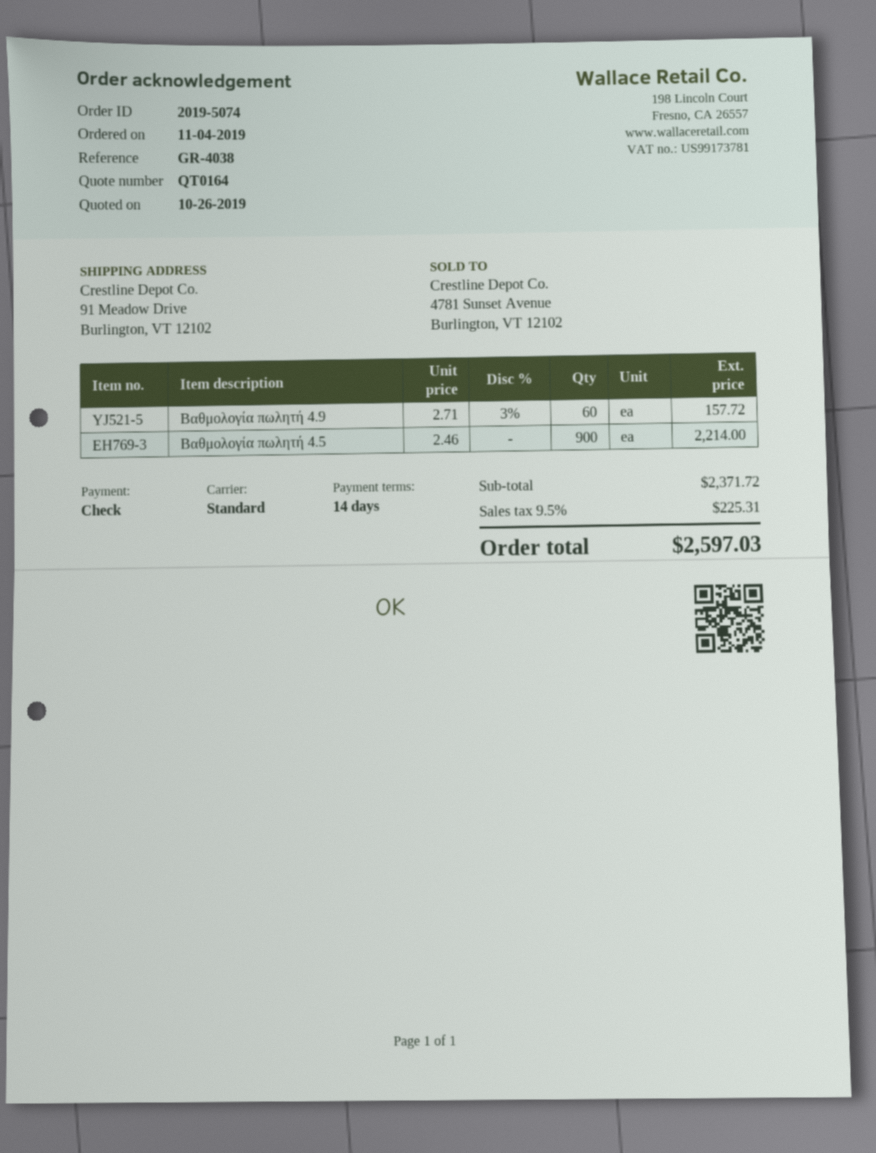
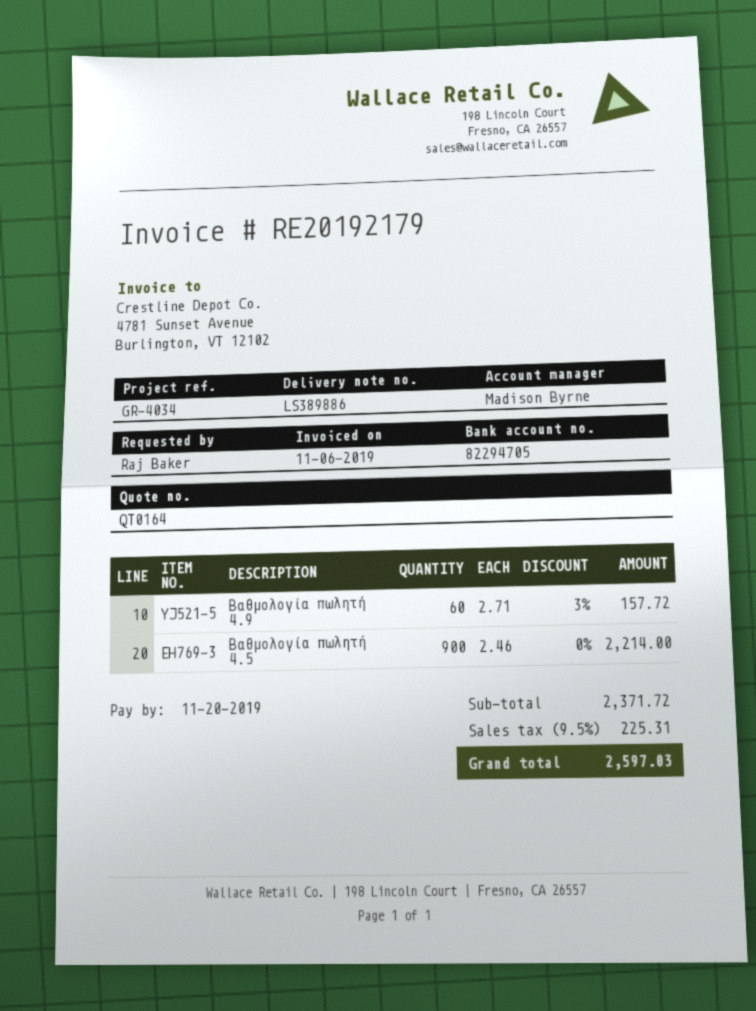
reference: GR-4038 -> GR-4034

